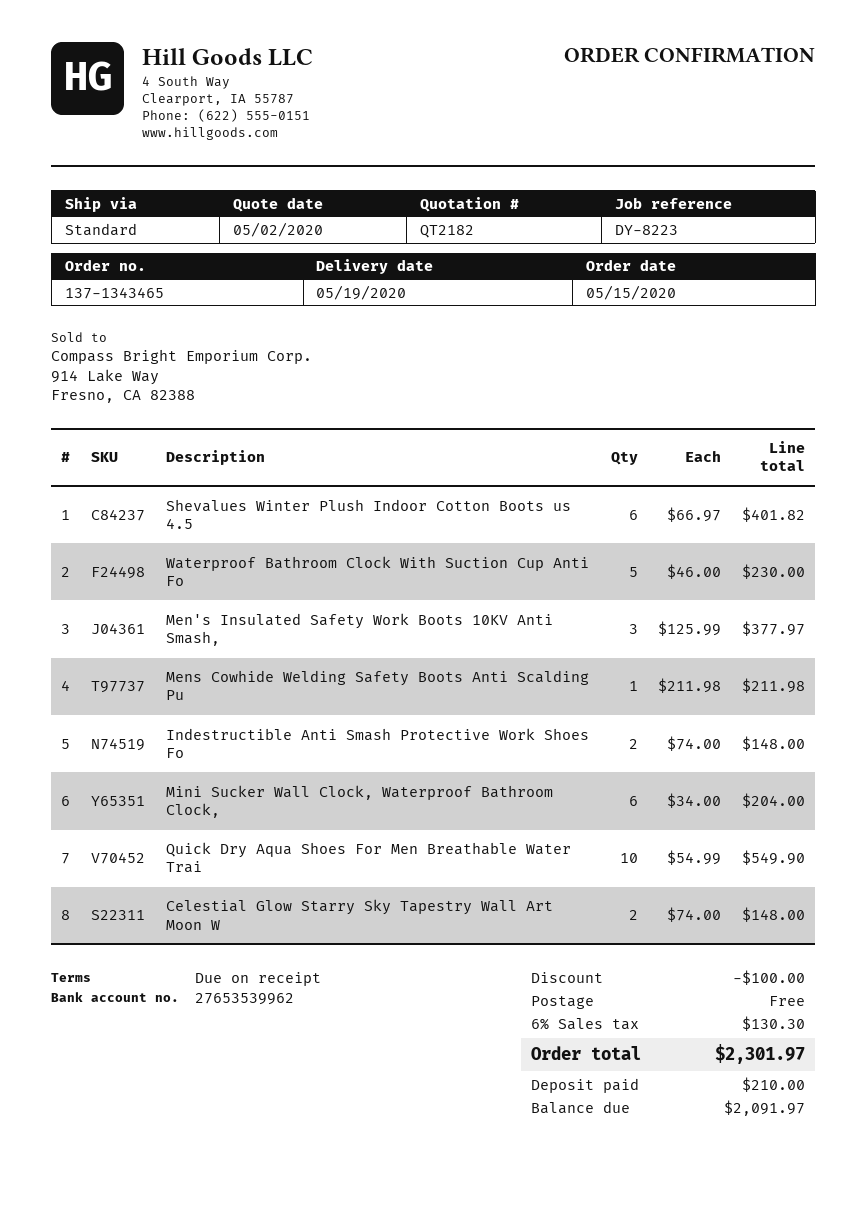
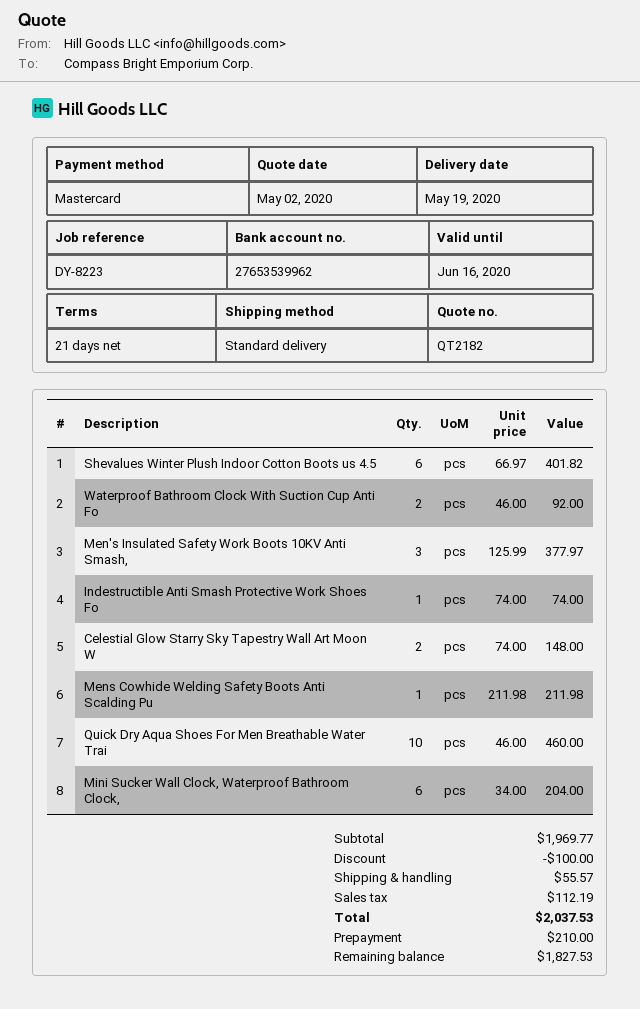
payment terms: on receipt -> 21 days
Waterproof Bathroom Clock With Suction Cup Anti Fo: 5 x 46.00 = 230.00 -> 2 x 46.00 = 92.00
Indestructible Anti Smash Protective Work Shoes Fo: 2 x 74.00 = 148.00 -> 1 x 74.00 = 74.00
Quick Dry Aqua Shoes For Men Breathable Water Trai: 10 x 54.99 = 549.90 -> 10 x 46.00 = 460.00
shipping: 0.00 -> 55.57
tax: 130.30 -> 112.19
total: 2301.97 -> 2037.53
balance: 2091.97 -> 1827.53

